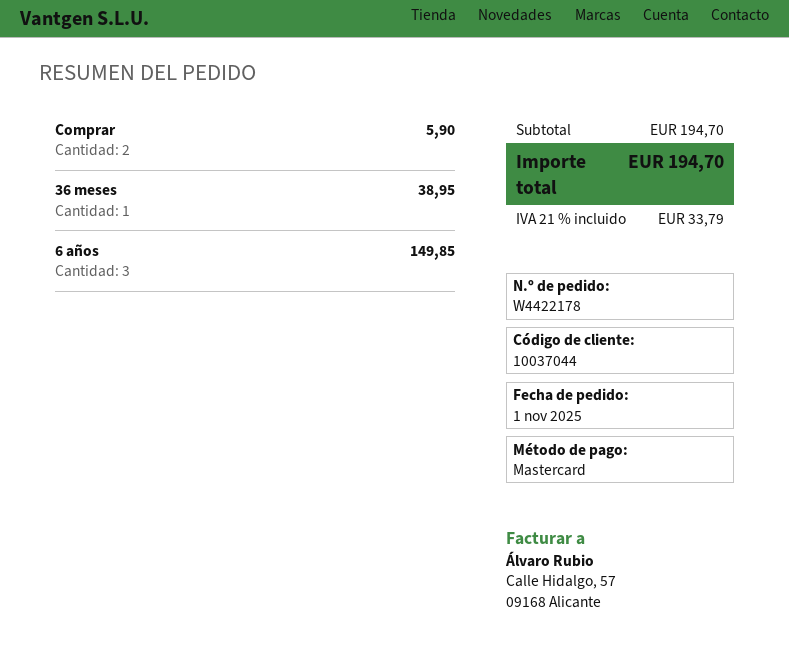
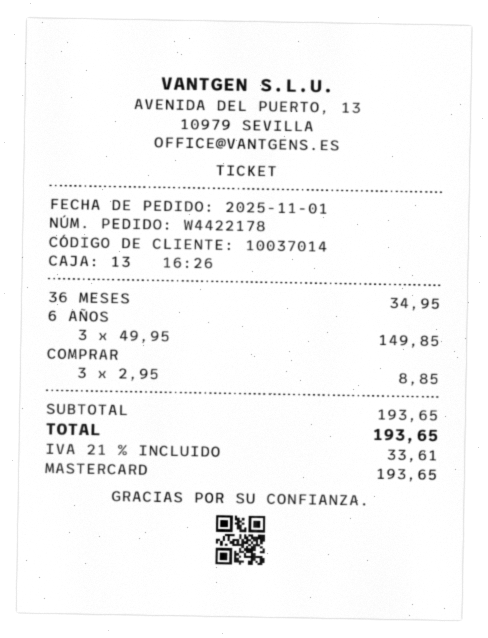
customer number: 10037044 -> 10037014
Comprar: 2 for 5.90 -> 3 for 8.85
36 meses: 1 for 38.95 -> 1 for 34.95
subtotal: 194.70 -> 193.65
tax: 21% = 33.79 -> 21% = 33.61
total: 194.70 -> 193.65

